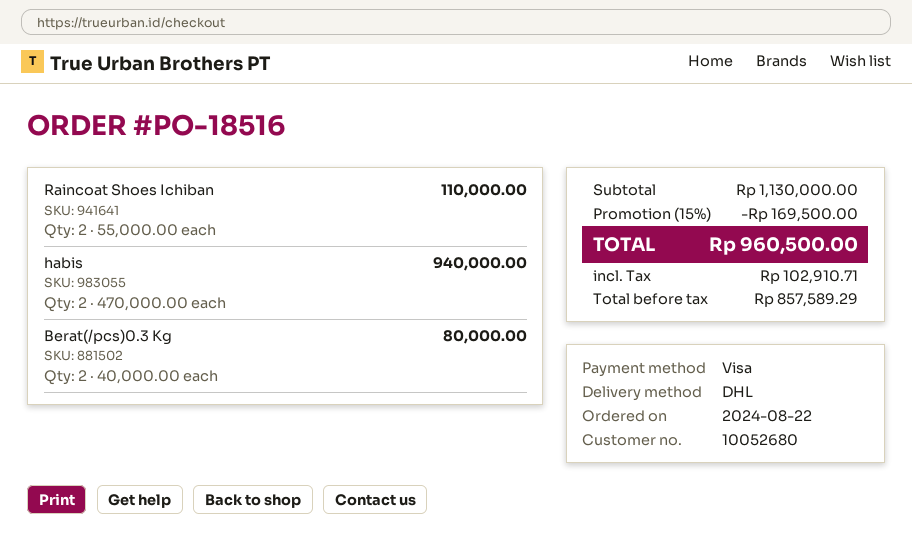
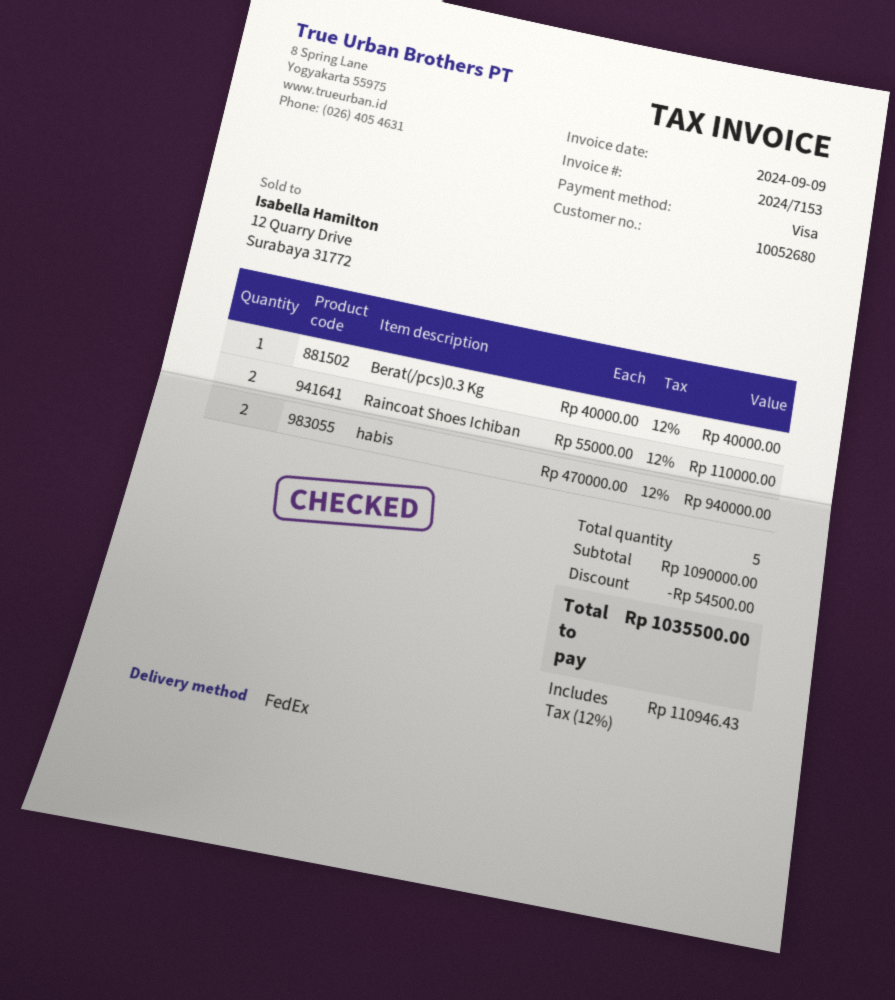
shipping method: DHL -> FedEx
Berat(/pcs)0.3 Kg: 2 x 40000.00 = 80000.00 -> 1 x 40000.00 = 40000.00
subtotal: 1130000.00 -> 1090000.00
discount: 169500.00 -> 54500.00
tax: 102910.71 -> 110946.43
total: 960500.00 -> 1035500.00

